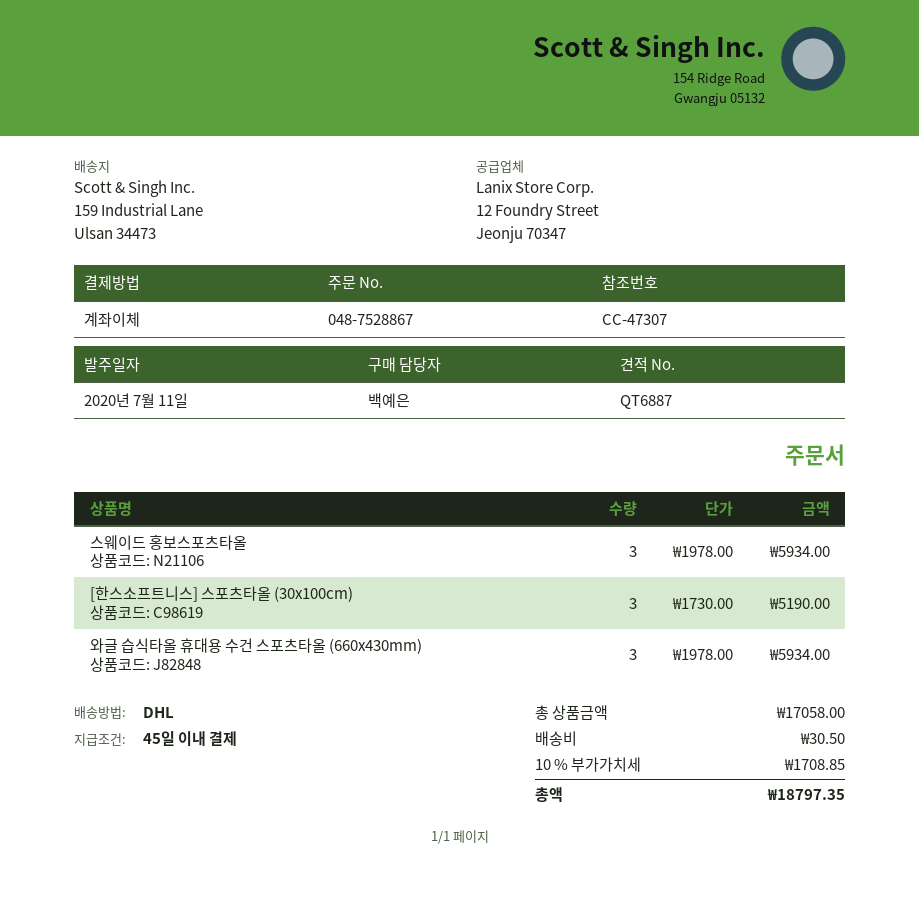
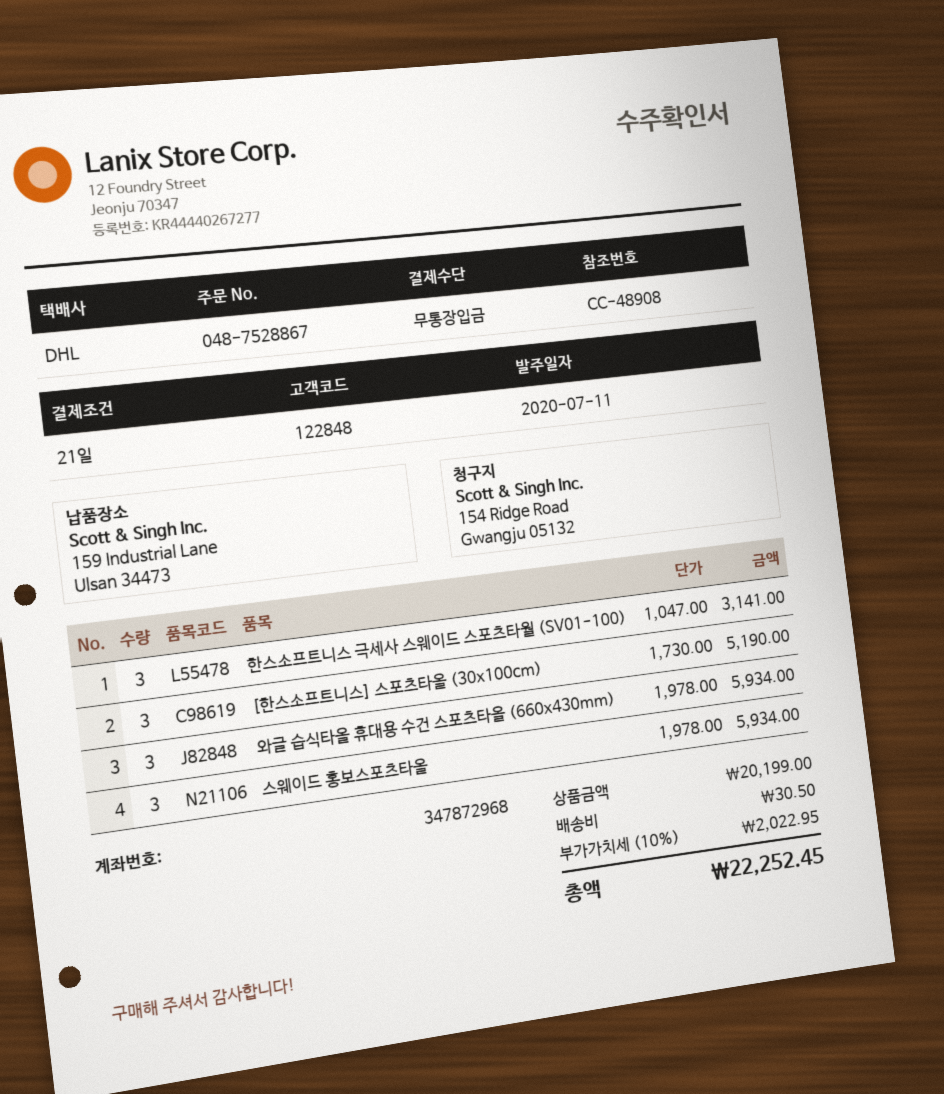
payment terms: 45 days -> 21 days
reference: CC-47307 -> CC-48908
한스소프트니스 극세사 스웨이드 스포츠타월 (SV01-100): none -> 3 x 1047.00 = 3141.00
subtotal: 17058.00 -> 20199.00
tax: 10% = 1708.85 -> 10% = 2022.95
total: 18797.35 -> 22252.45

